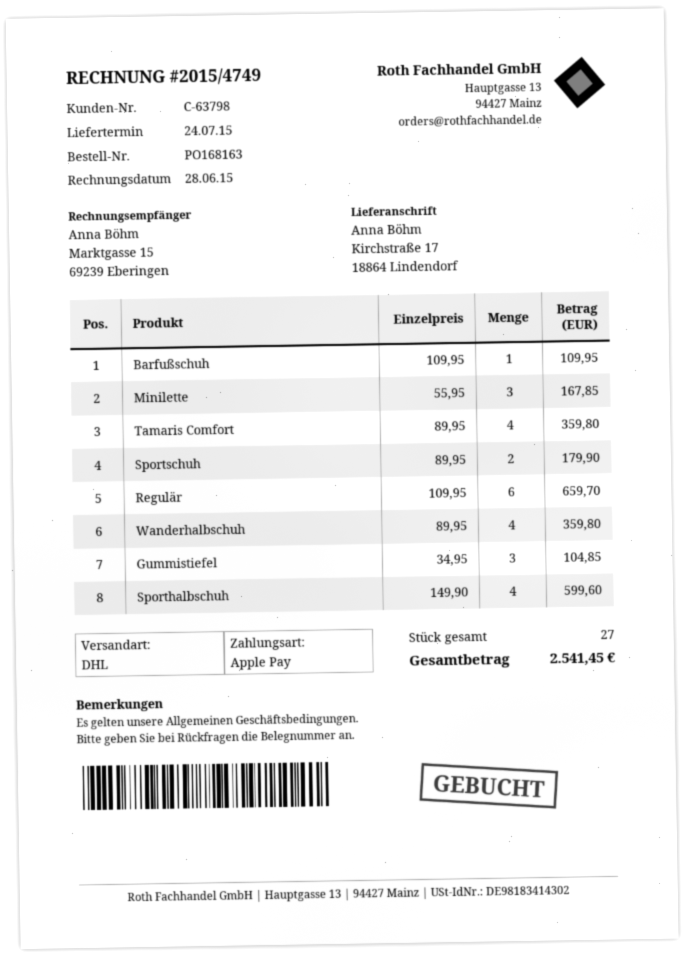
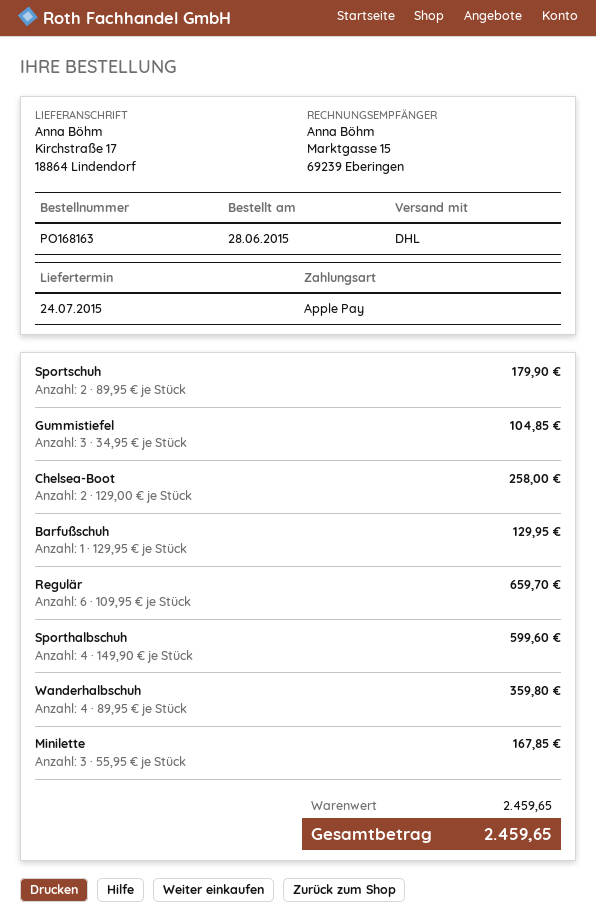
Barfußschuh: 1 x 109.95 = 109.95 -> 1 x 129.95 = 129.95
Tamaris Comfort: 4 x 89.95 = 359.80 -> none
Chelsea-Boot: none -> 2 x 129.00 = 258.00
total: 2541.45 -> 2459.65

